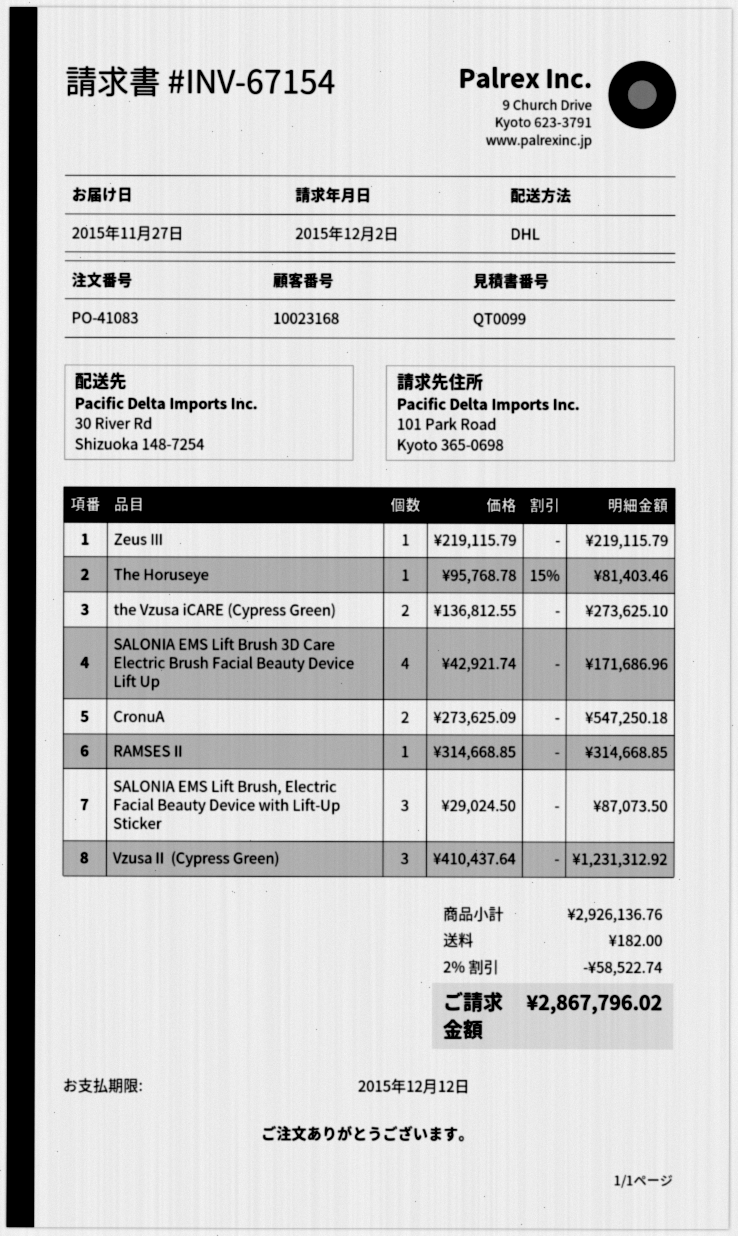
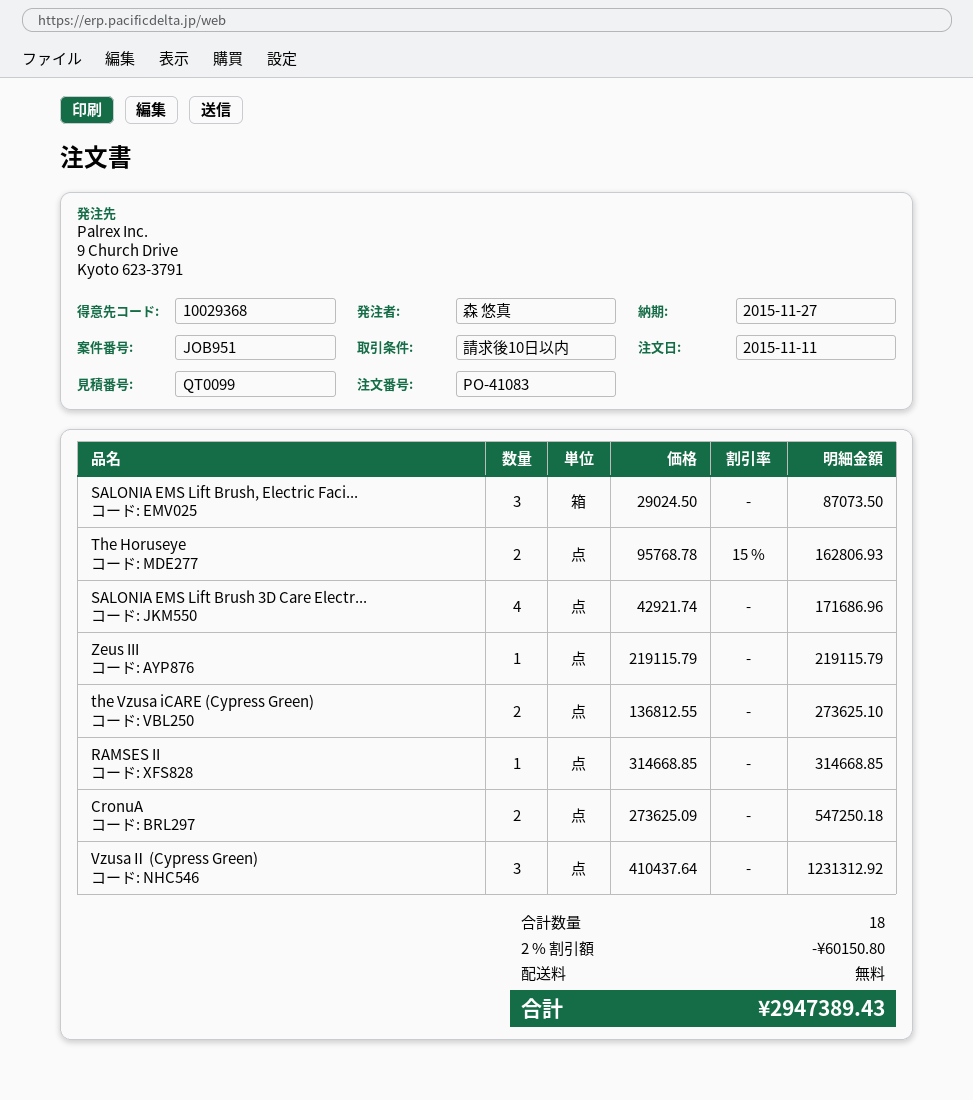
customer number: 10023168 -> 10029368
The Horuseye: 1 x 95768.78 - 15% = 81403.46 -> 2 x 95768.78 - 15% = 162806.93
discount: 2% = 58522.74 -> 2% = 60150.80
shipping: 182.00 -> 0.00
total: 2867796.02 -> 2947389.43

